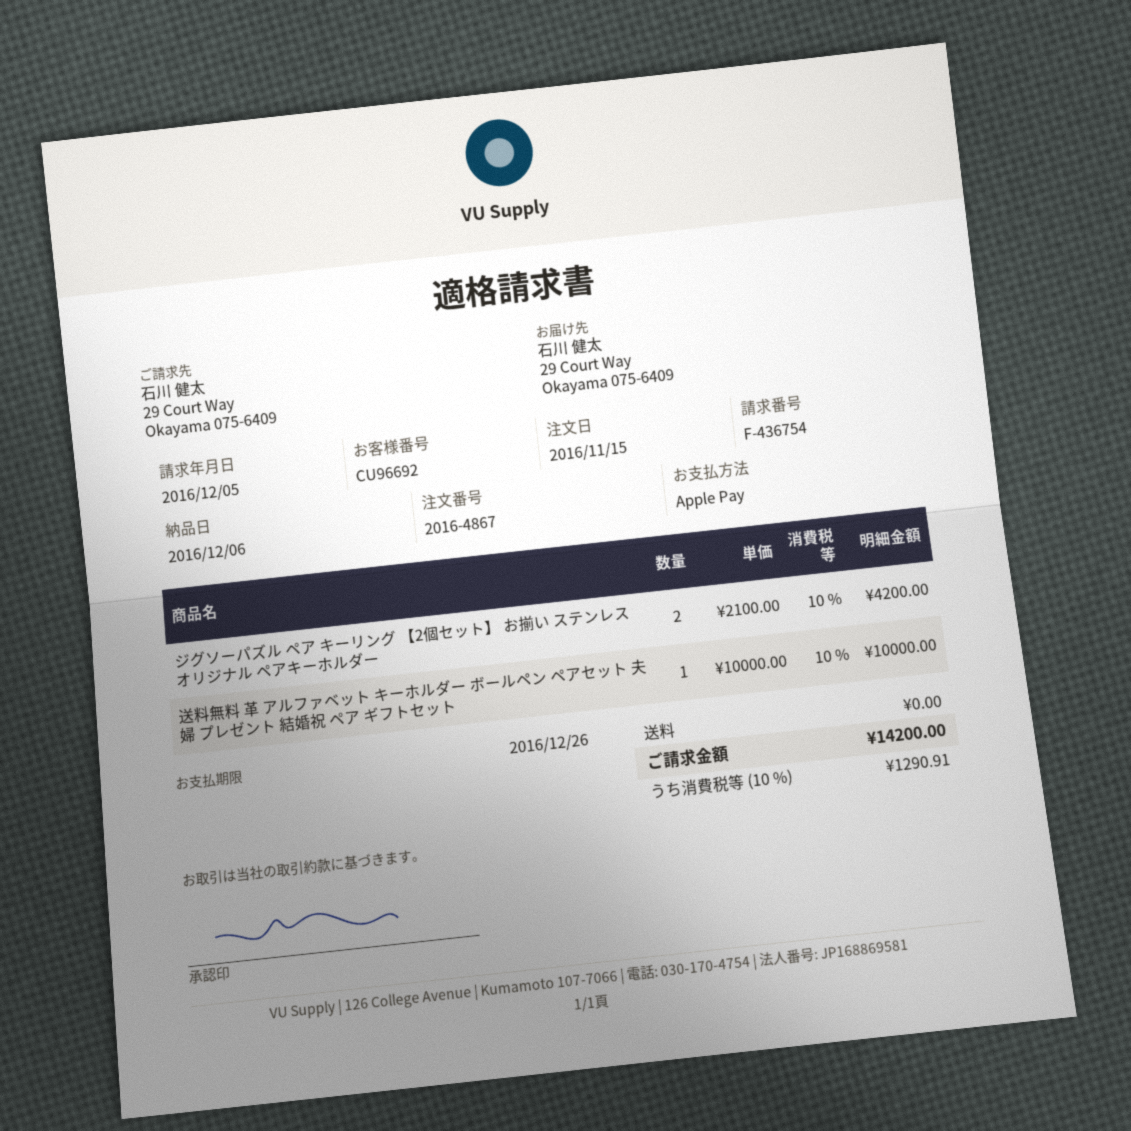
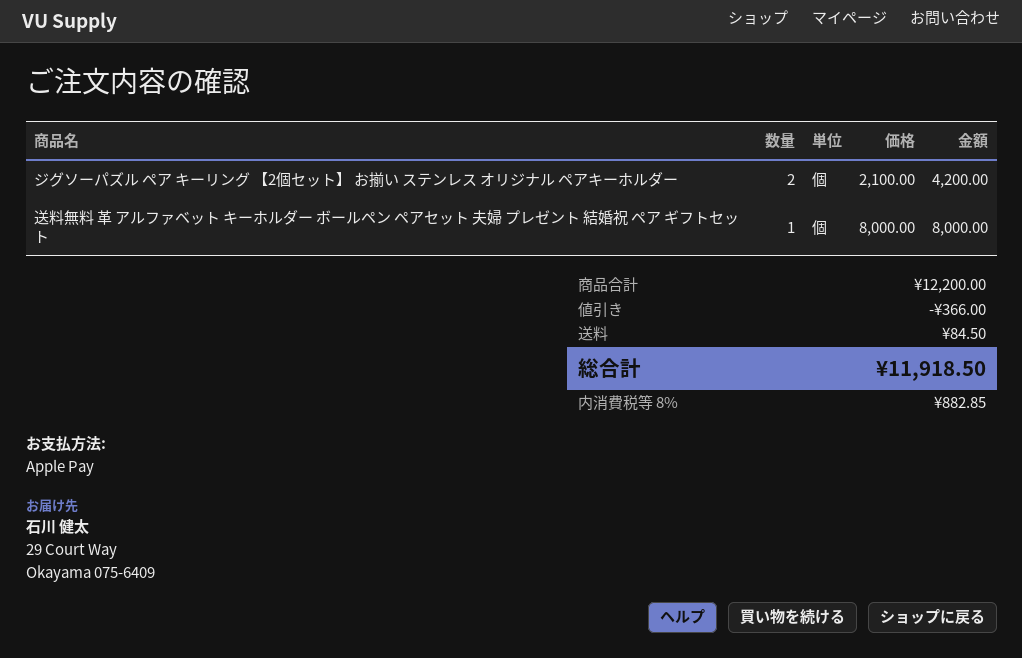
送料無料 革 アルファベット キーホルダー ボールペン ペアセット 夫婦 プレゼント 結婚祝 ペア ギフトセット: 1 x 10000.00 = 10000.00 -> 1 x 8000.00 = 8000.00
discount: none -> 366.00
shipping: 0.00 -> 84.50
tax: 10% = 1290.91 -> 8% = 882.85
total: 14200.00 -> 11918.50

